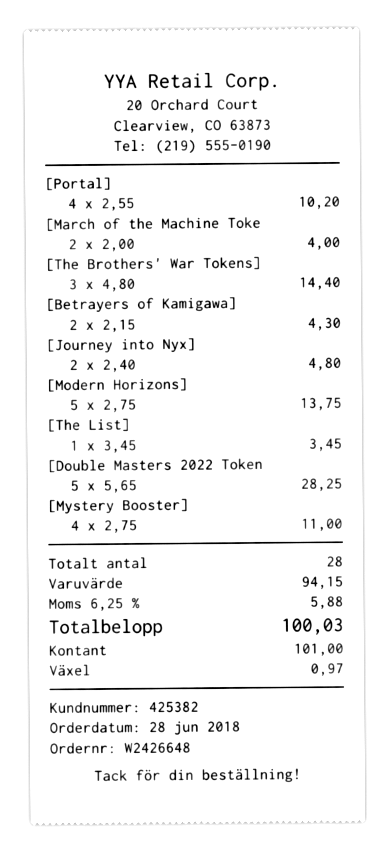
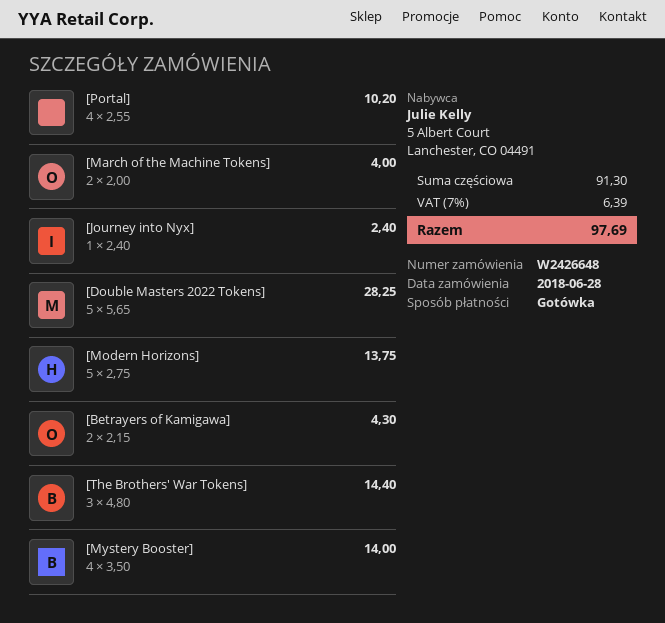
[Journey into Nyx]: 2 x 2.40 = 4.80 -> 1 x 2.40 = 2.40
[The List]: 1 x 3.45 = 3.45 -> none
[Mystery Booster]: 4 x 2.75 = 11.00 -> 4 x 3.50 = 14.00
subtotal: 94.15 -> 91.30
tax: 6.25% = 5.88 -> 7% = 6.39
total: 100.03 -> 97.69

